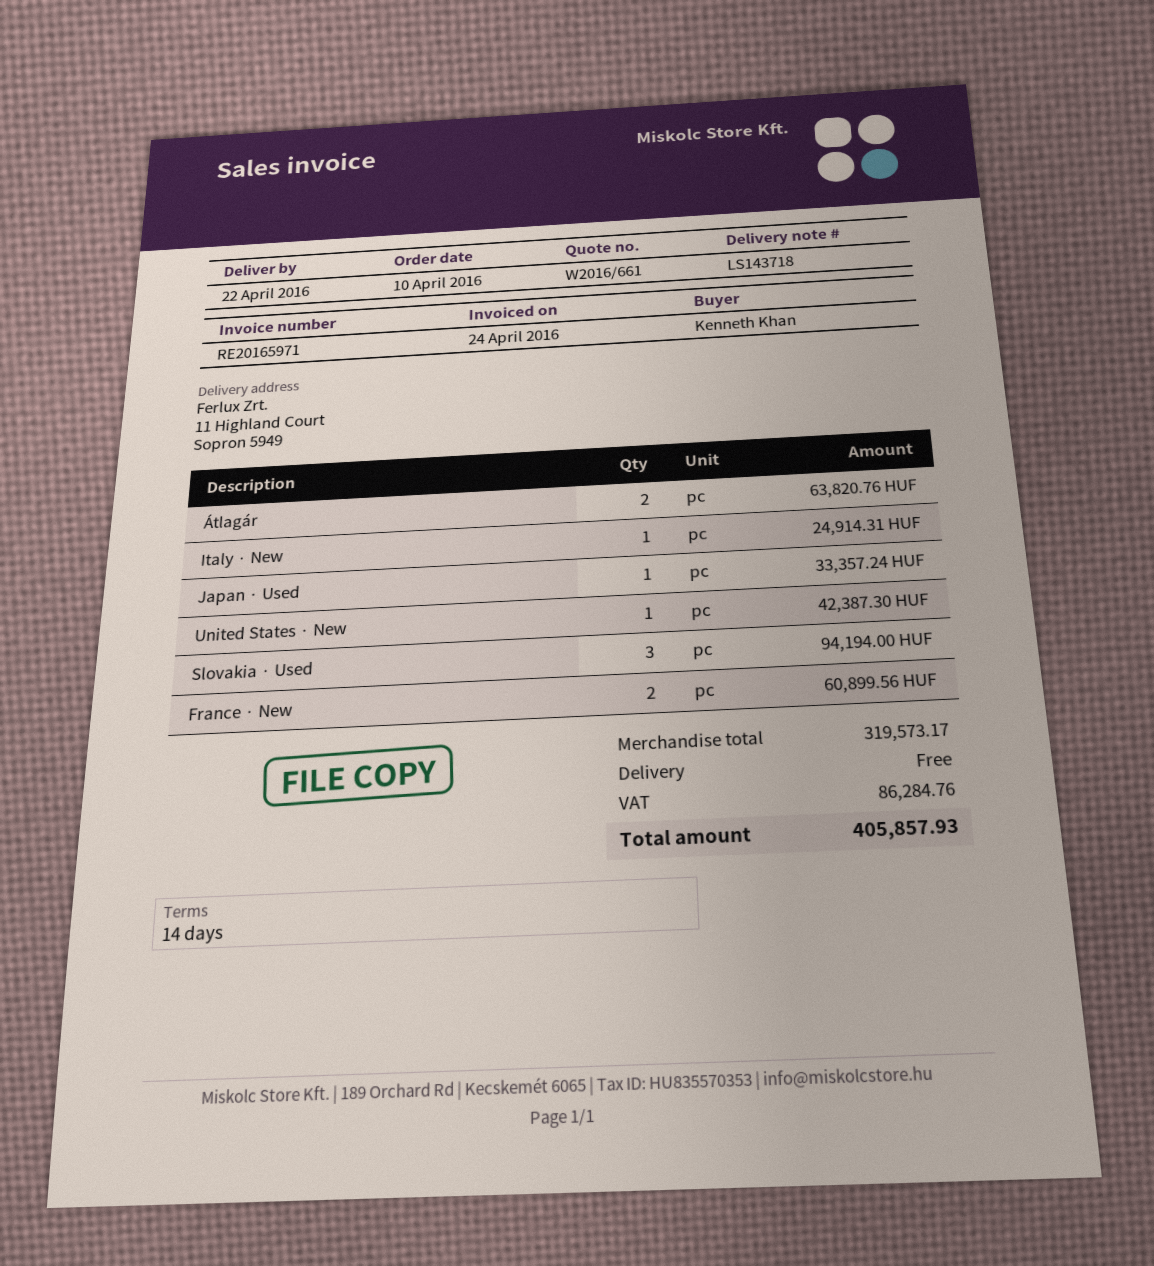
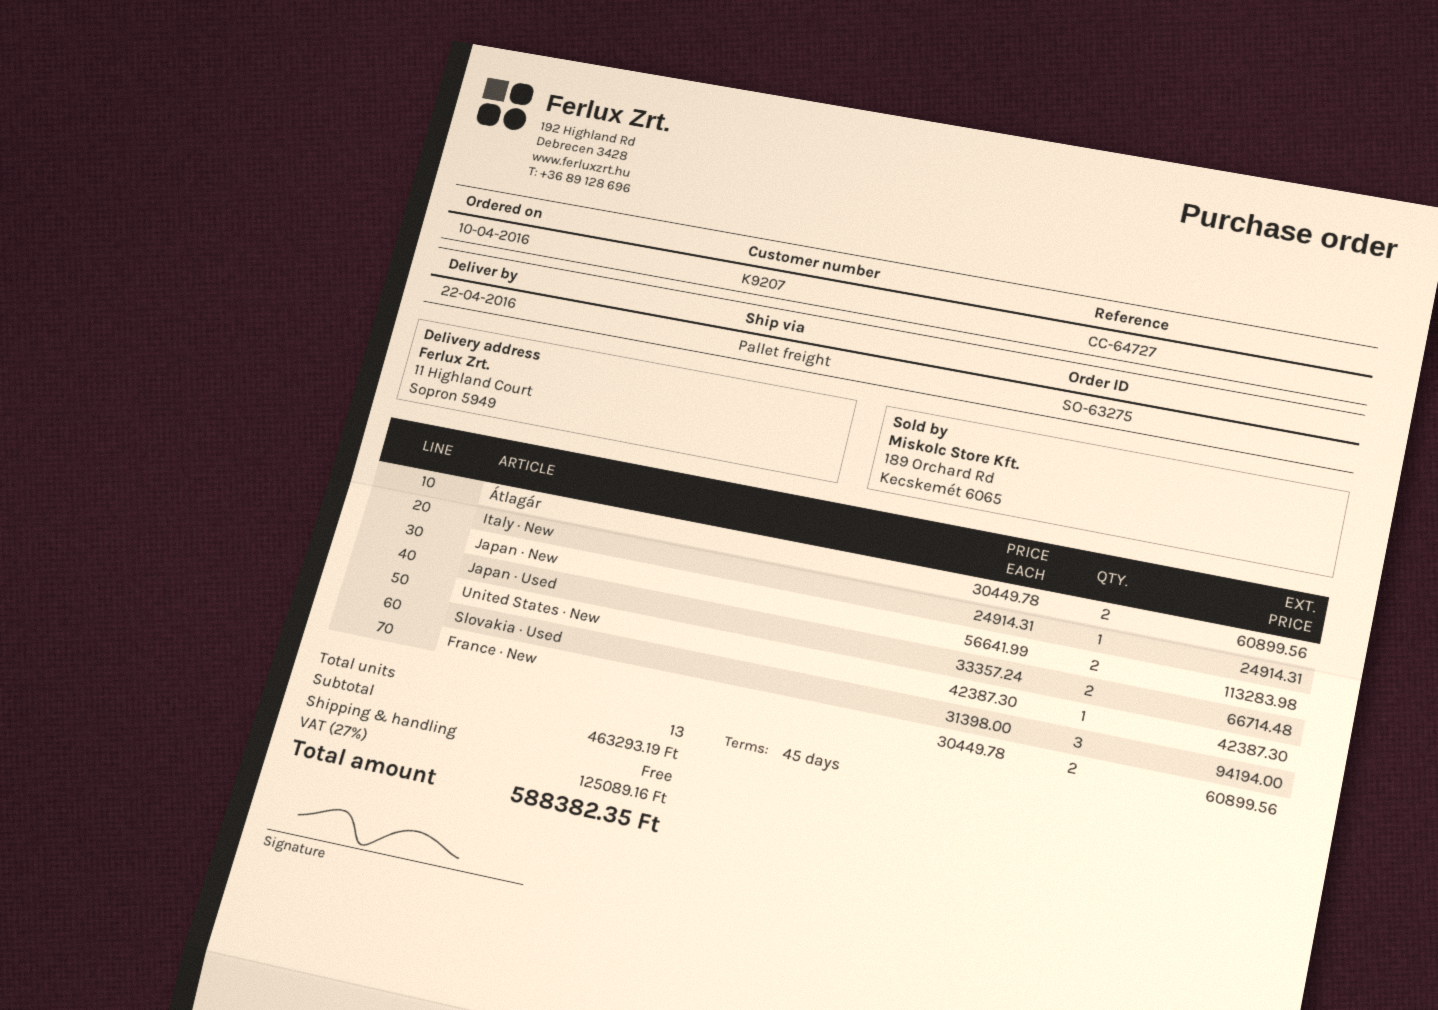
payment terms: 14 days -> 45 days
Átlagár: 2 for 63820.76 -> 2 for 60899.56
Japan · Used: 1 for 33357.24 -> 2 for 66714.48
Japan · New: none -> 2 for 113283.98
subtotal: 319573.17 -> 463293.19
tax: 86284.76 -> 125089.16
total: 405857.93 -> 588382.35

